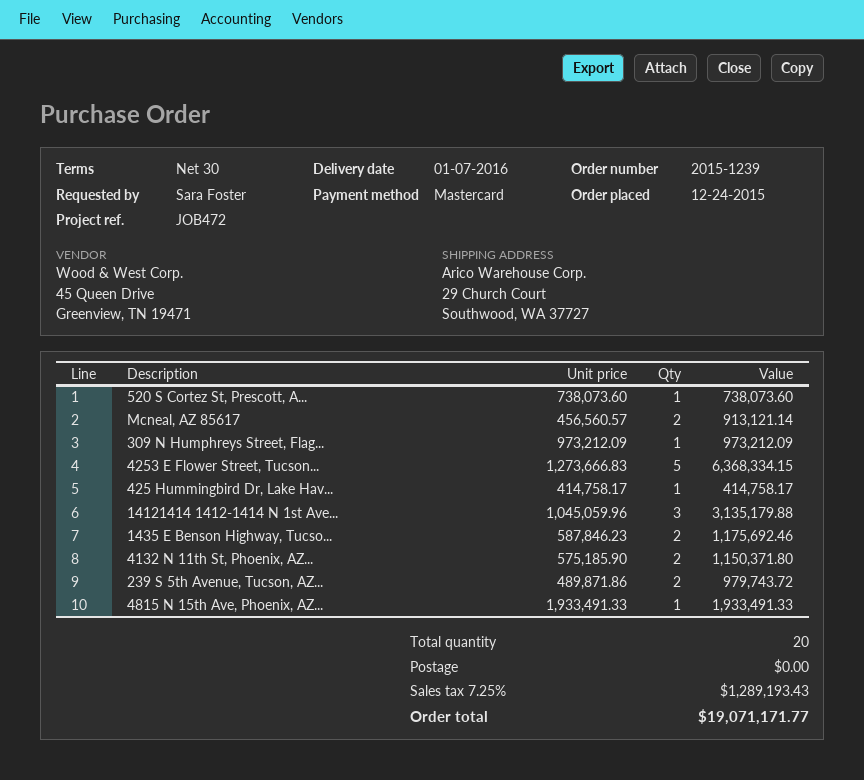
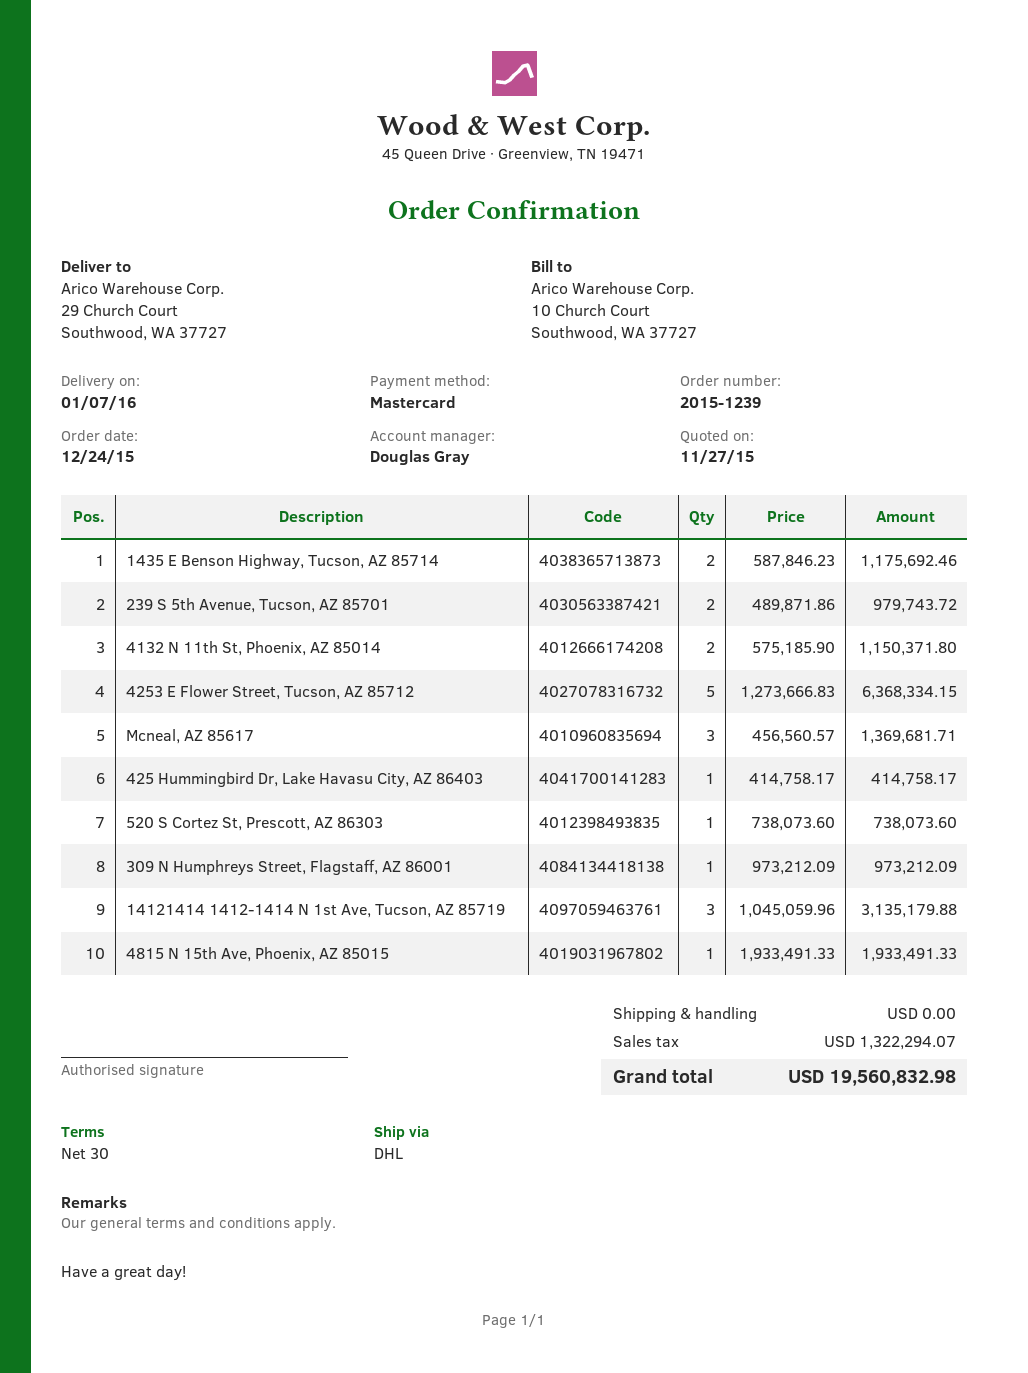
Mcneal, AZ 85617: 2 x 456560.57 = 913121.14 -> 3 x 456560.57 = 1369681.71
tax: 1289193.43 -> 1322294.07
total: 19071171.77 -> 19560832.98

